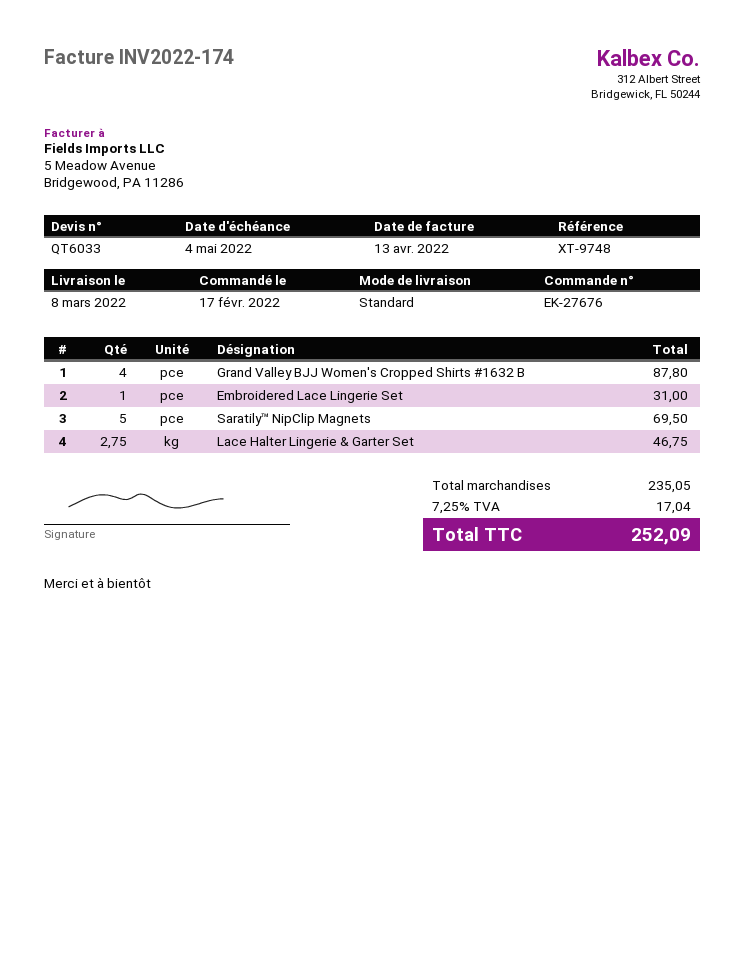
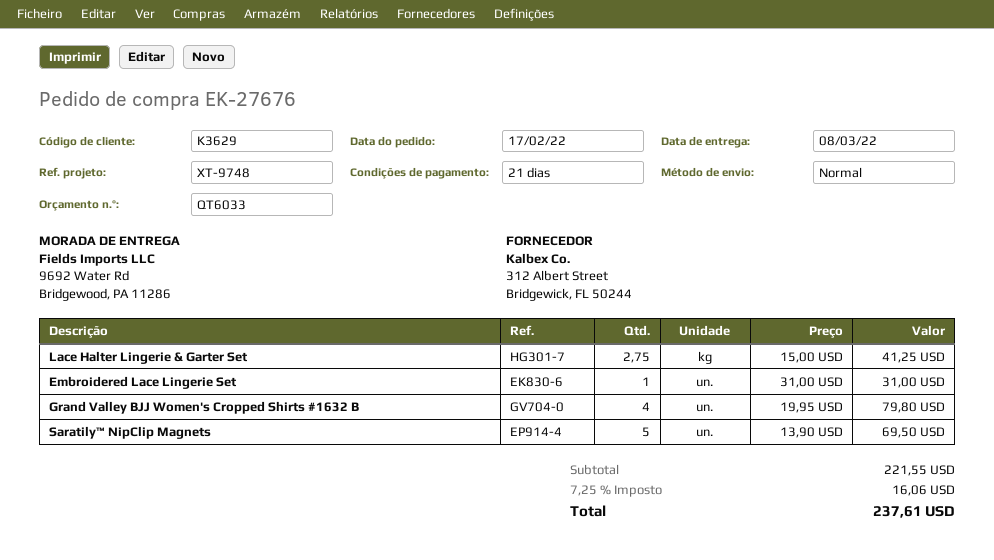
Grand Valley BJJ Women's Cropped Shirts #1632 B: 4 for 87.80 -> 4 for 79.80
Lace Halter Lingerie & Garter Set: 2.75 for 46.75 -> 2.75 for 41.25
subtotal: 235.05 -> 221.55
tax: 7.25% = 17.04 -> 7.25% = 16.06
total: 252.09 -> 237.61

